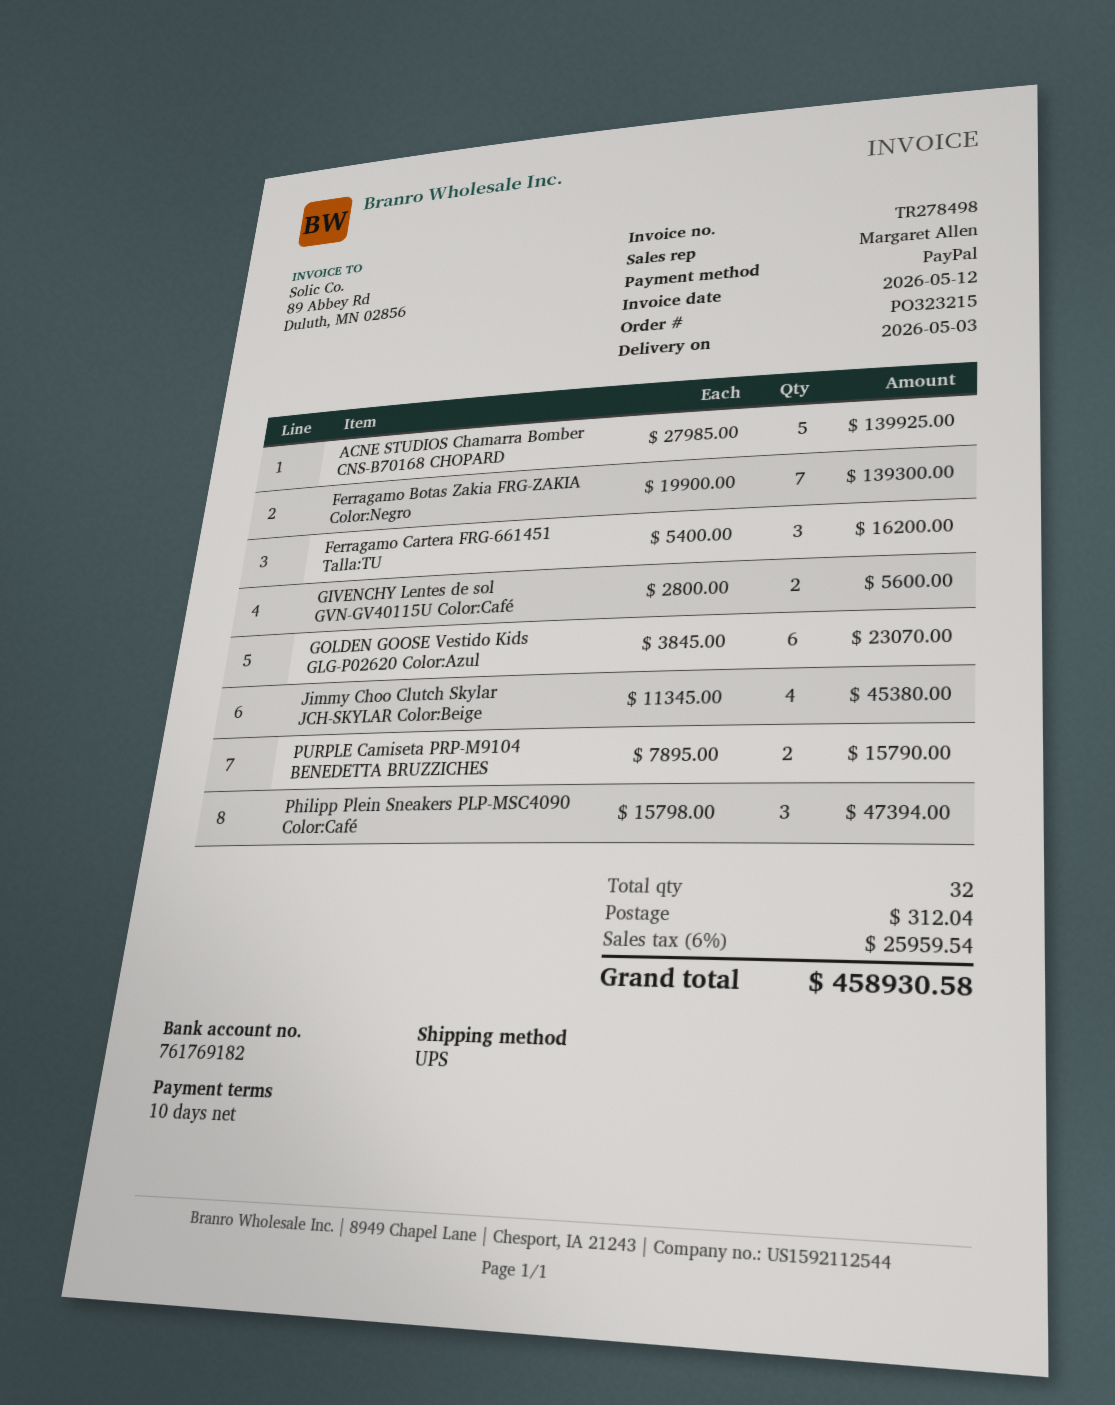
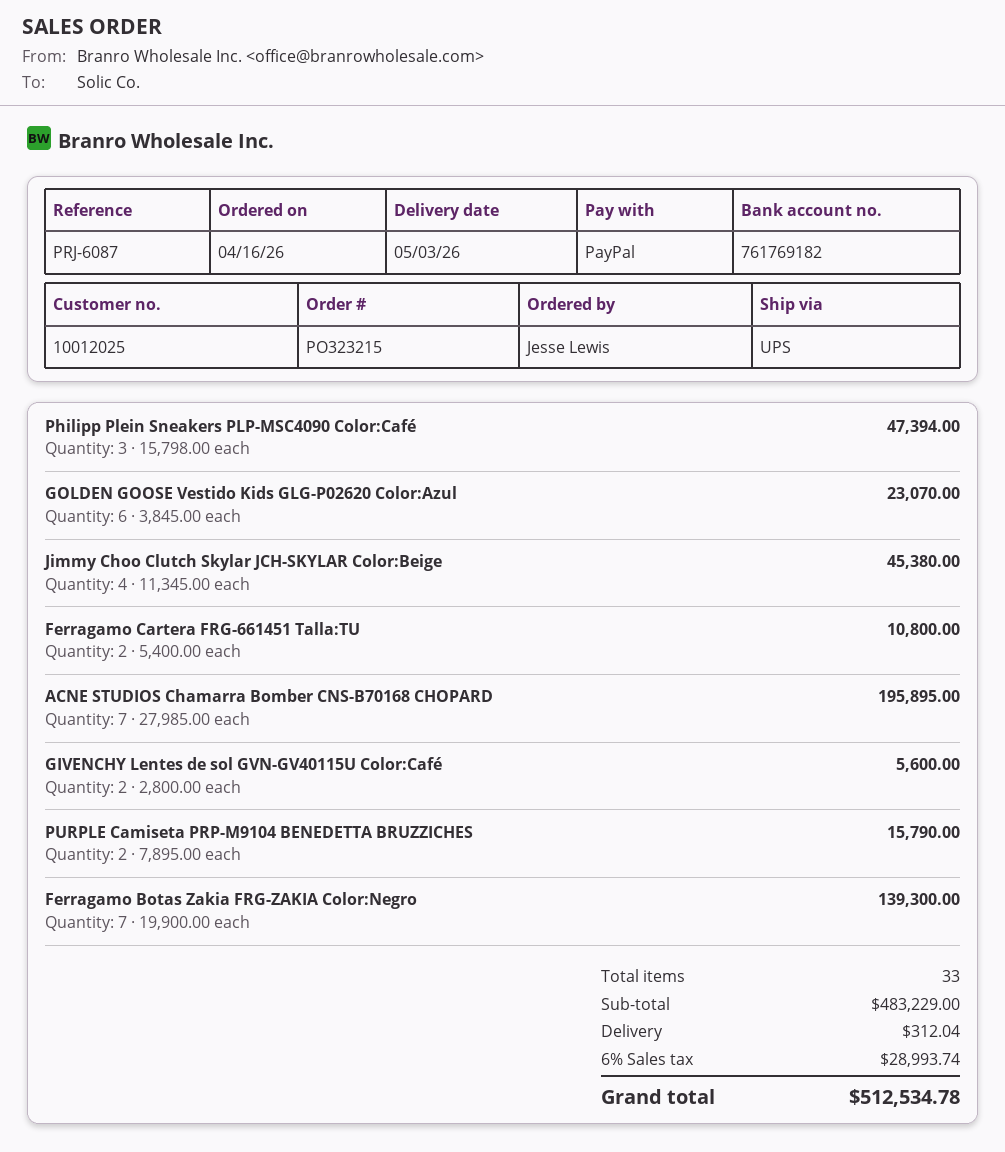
ACNE STUDIOS Chamarra Bomber CNS-B70168 CHOPARD: 5 x 27985.00 = 139925.00 -> 7 x 27985.00 = 195895.00
Ferragamo Cartera FRG-661451 Talla:TU: 3 x 5400.00 = 16200.00 -> 2 x 5400.00 = 10800.00
total quantity: 32 -> 33
tax: 6% = 25959.54 -> 6% = 28993.74
total: 458930.58 -> 512534.78

